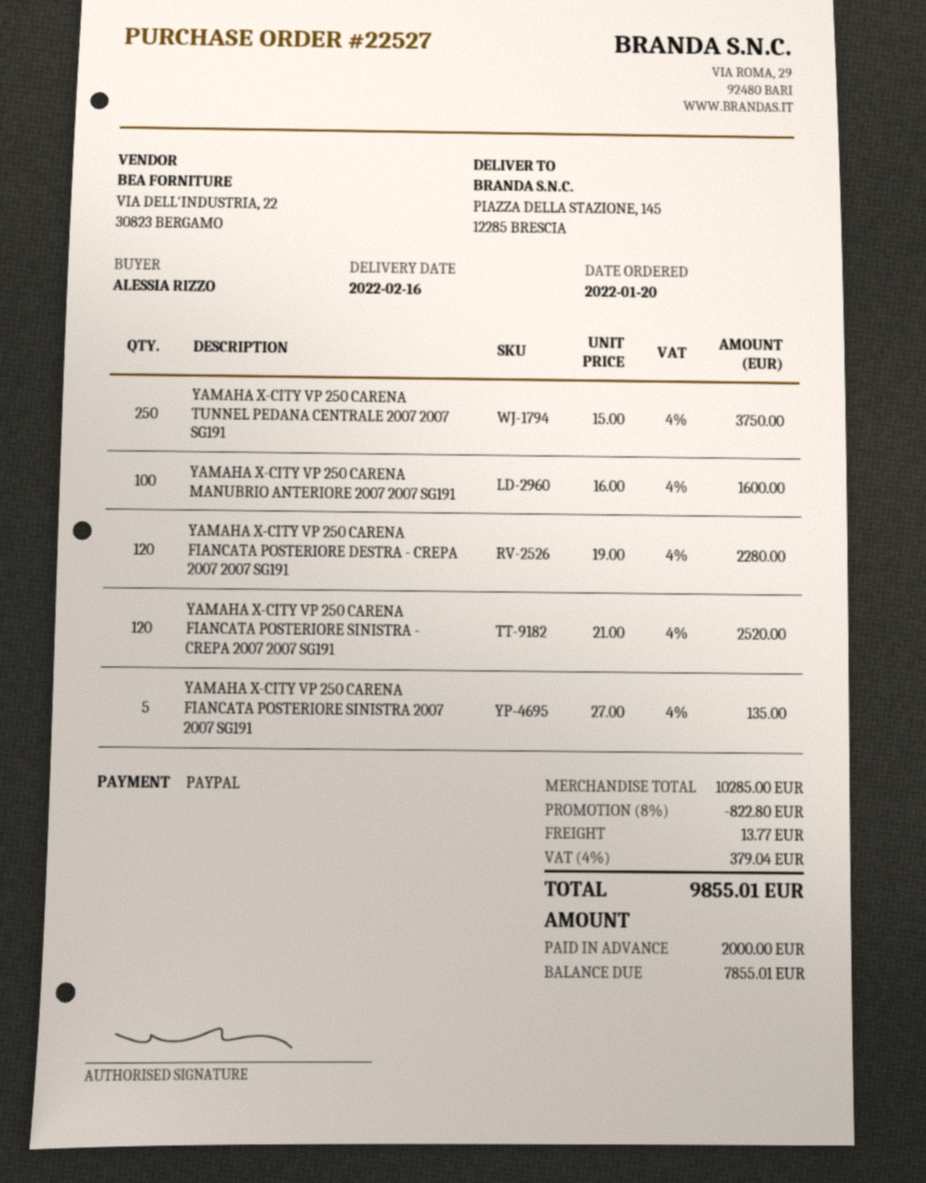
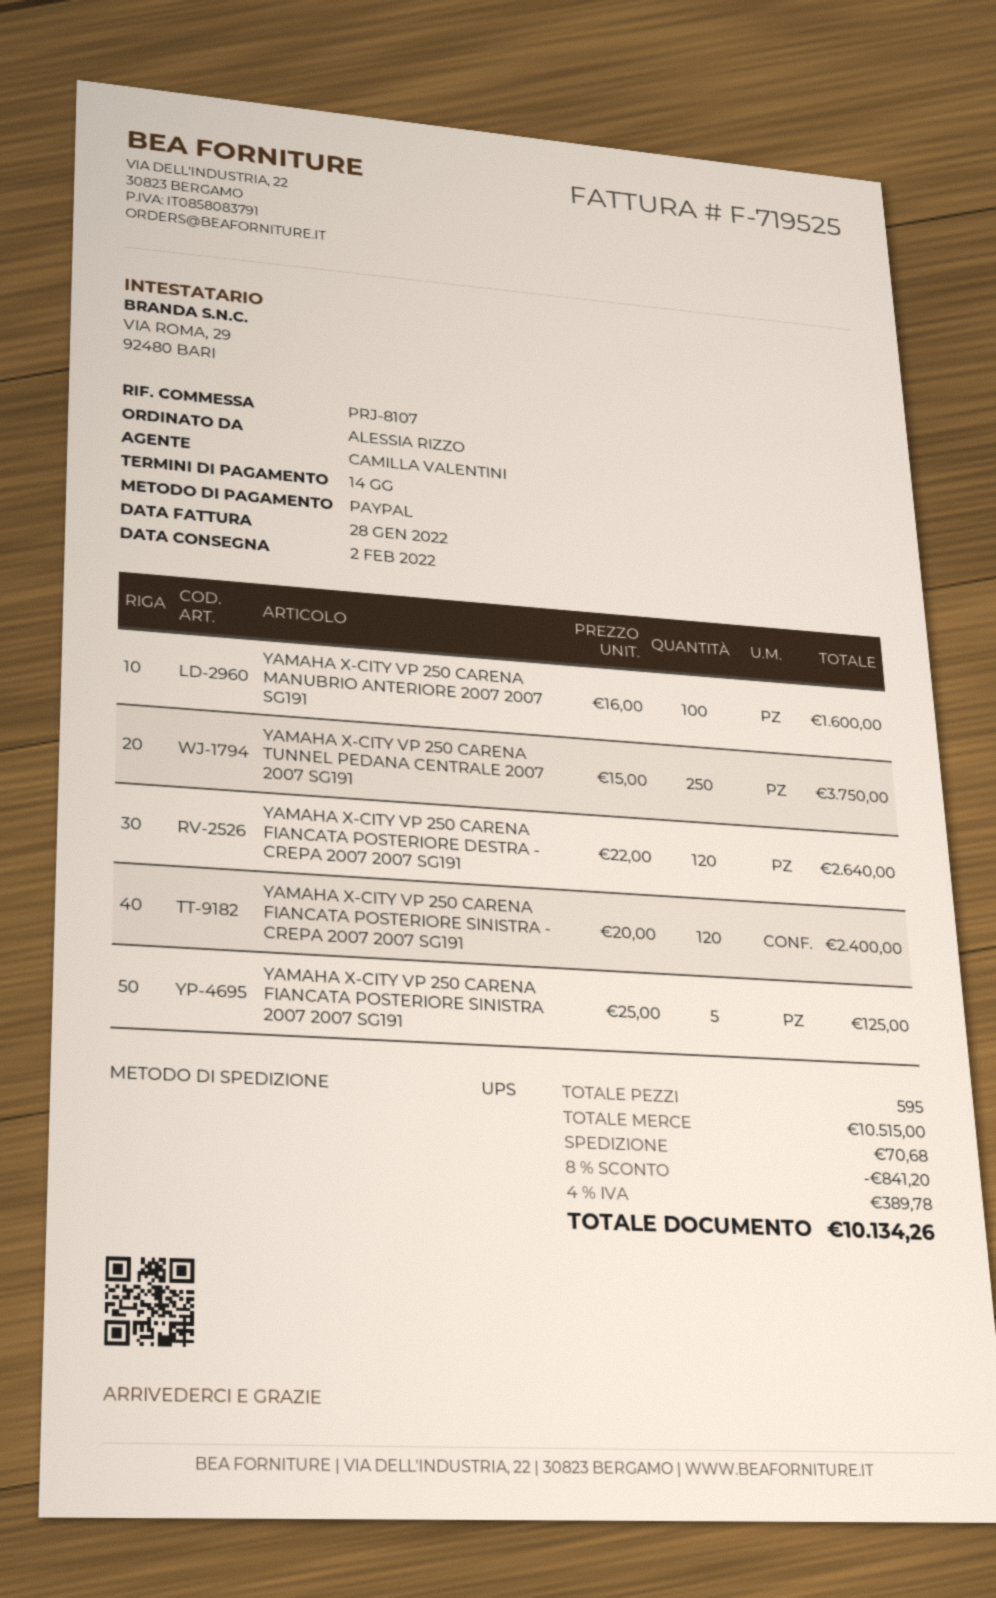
delivery date: 2022-02-16 -> 2022-02-02
YAMAHA X-CITY VP 250 CARENA FIANCATA POSTERIORE DESTRA - CREPA 2007 2007 SG191: 120 x 19.00 = 2280.00 -> 120 x 22.00 = 2640.00
YAMAHA X-CITY VP 250 CARENA FIANCATA POSTERIORE SINISTRA - CREPA 2007 2007 SG191: 120 x 21.00 = 2520.00 -> 120 x 20.00 = 2400.00
YAMAHA X-CITY VP 250 CARENA FIANCATA POSTERIORE SINISTRA 2007 2007 SG191: 5 x 27.00 = 135.00 -> 5 x 25.00 = 125.00
subtotal: 10285.00 -> 10515.00
discount: 8% = 822.80 -> 8% = 841.20
shipping: 13.77 -> 70.68
tax: 4% = 379.04 -> 4% = 389.78
total: 9855.01 -> 10134.26

